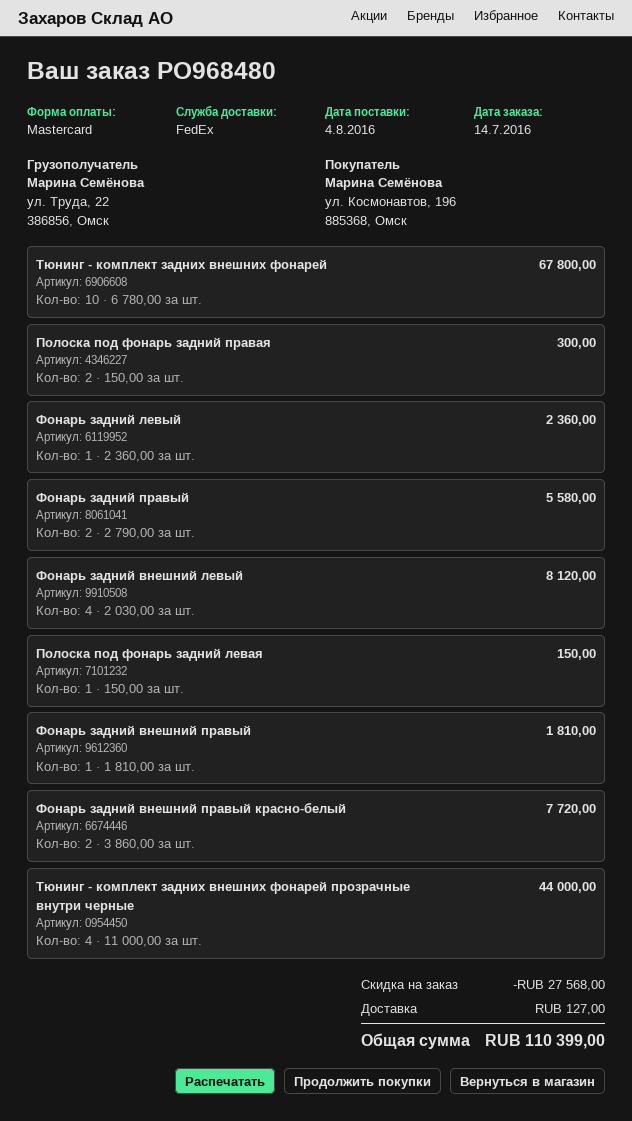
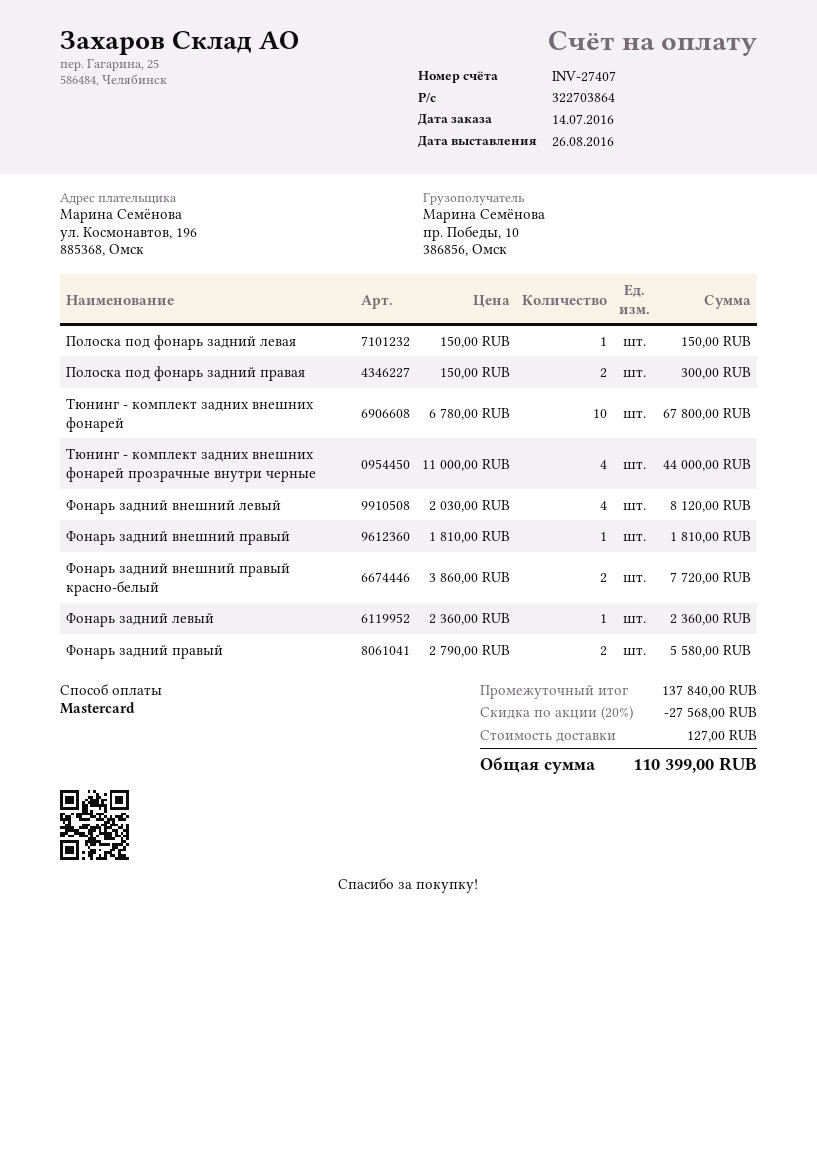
ship to: ул. Труда, 22, 386856, Омск -> пр. Победы, 10, 386856, Омск

